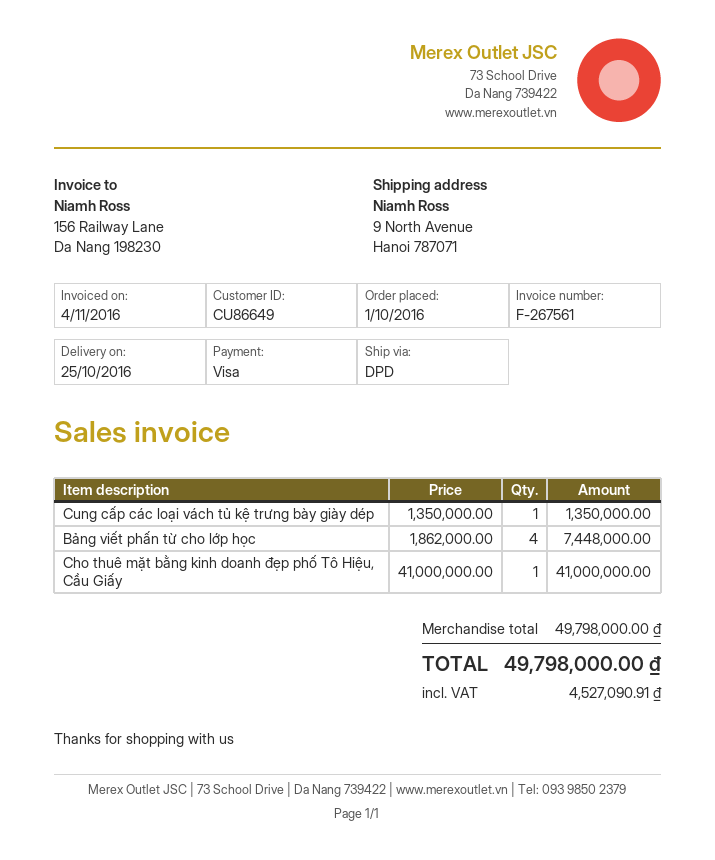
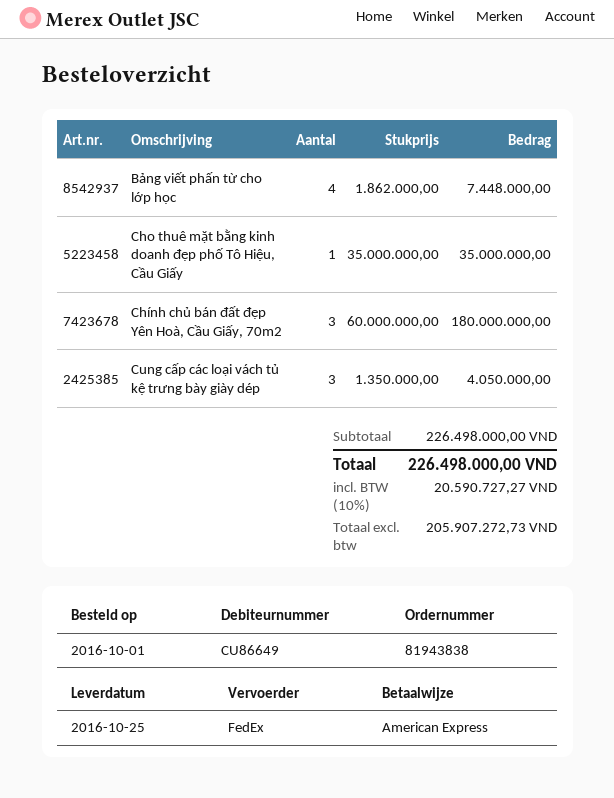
payment method: Visa -> American Express
shipping method: DPD -> FedEx
Cung cấp các loại vách tủ kệ trưng bày giày dép: 1 x 1350000.00 = 1350000.00 -> 3 x 1350000.00 = 4050000.00
Cho thuê mặt bằng kinh doanh đẹp phố Tô Hiệu, Cầu Giấy: 1 x 41000000.00 = 41000000.00 -> 1 x 35000000.00 = 35000000.00
Chính chủ bán đất đẹp Yên Hoà, Cầu Giấy, 70m2: none -> 3 x 60000000.00 = 180000000.00
subtotal: 49798000.00 -> 226498000.00
tax: 4527090.91 -> 20590727.27
total: 49798000.00 -> 226498000.00

